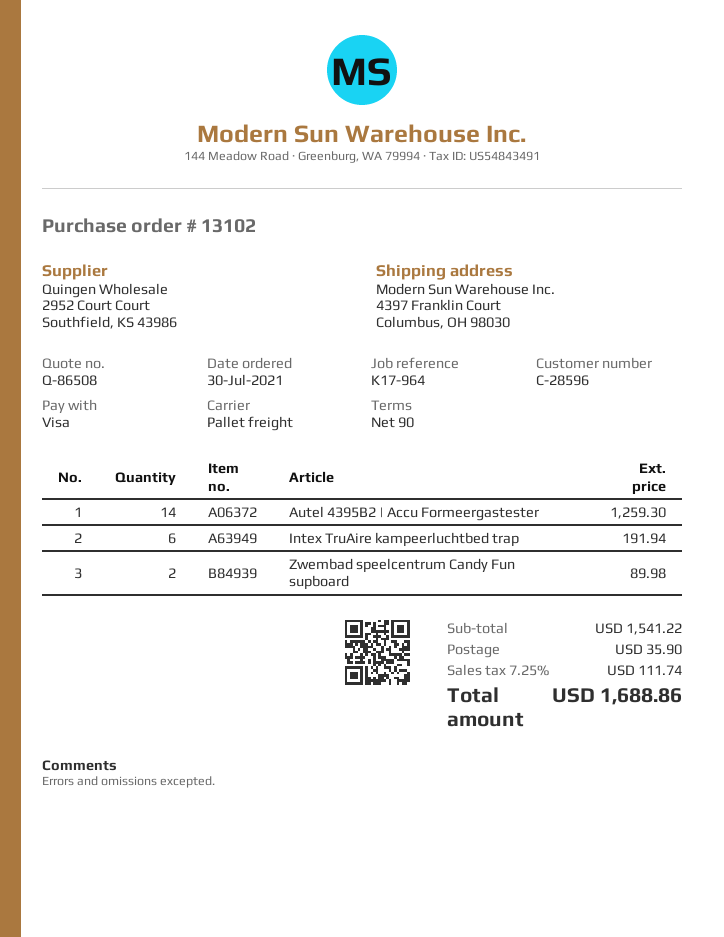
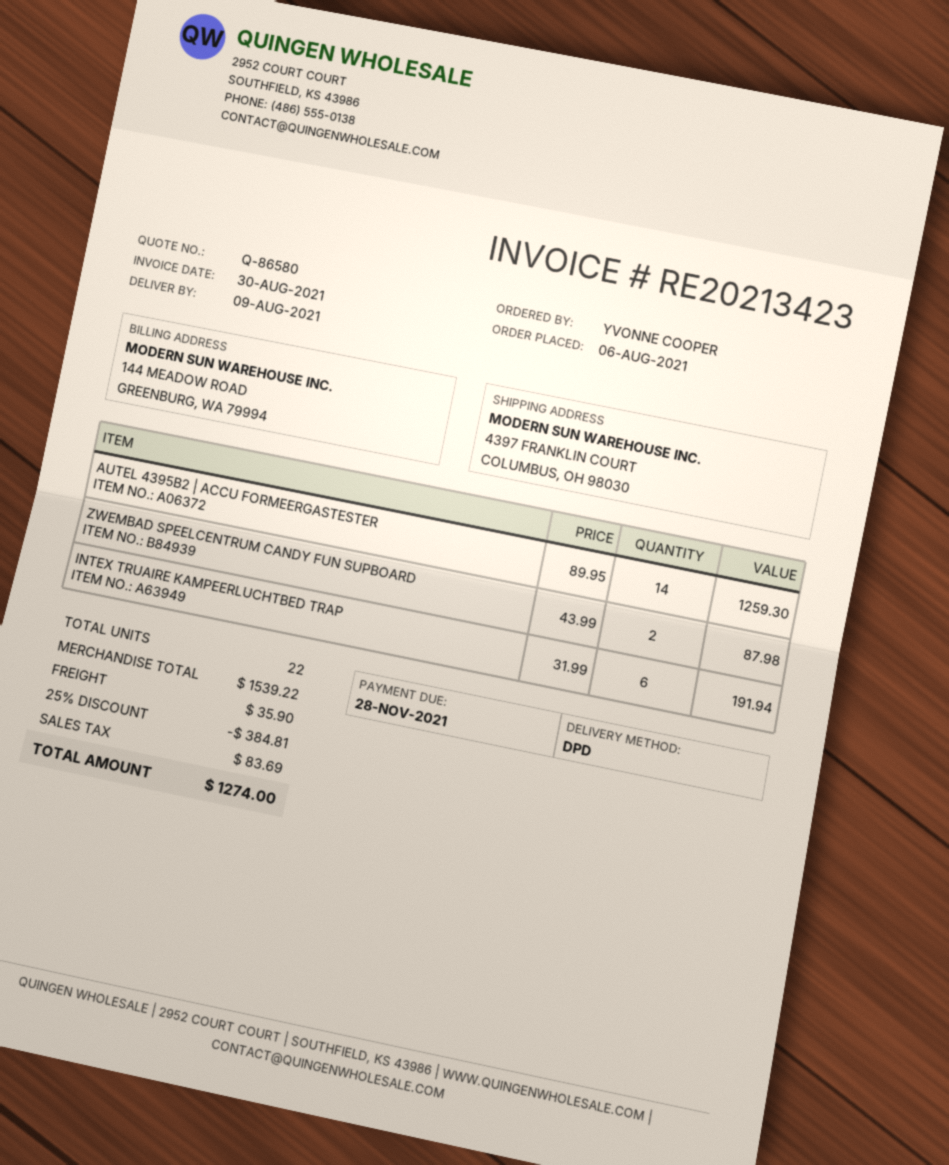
quote number: Q-86508 -> Q-86580
order date: 2021-07-30 -> 2021-08-06
shipping method: pallet freight -> DPD
Zwembad speelcentrum Candy Fun supboard: 2 for 89.98 -> 2 for 87.98
subtotal: 1541.22 -> 1539.22
discount: none -> 25% = 384.81
tax: 111.74 -> 83.69
total: 1688.86 -> 1274.00

